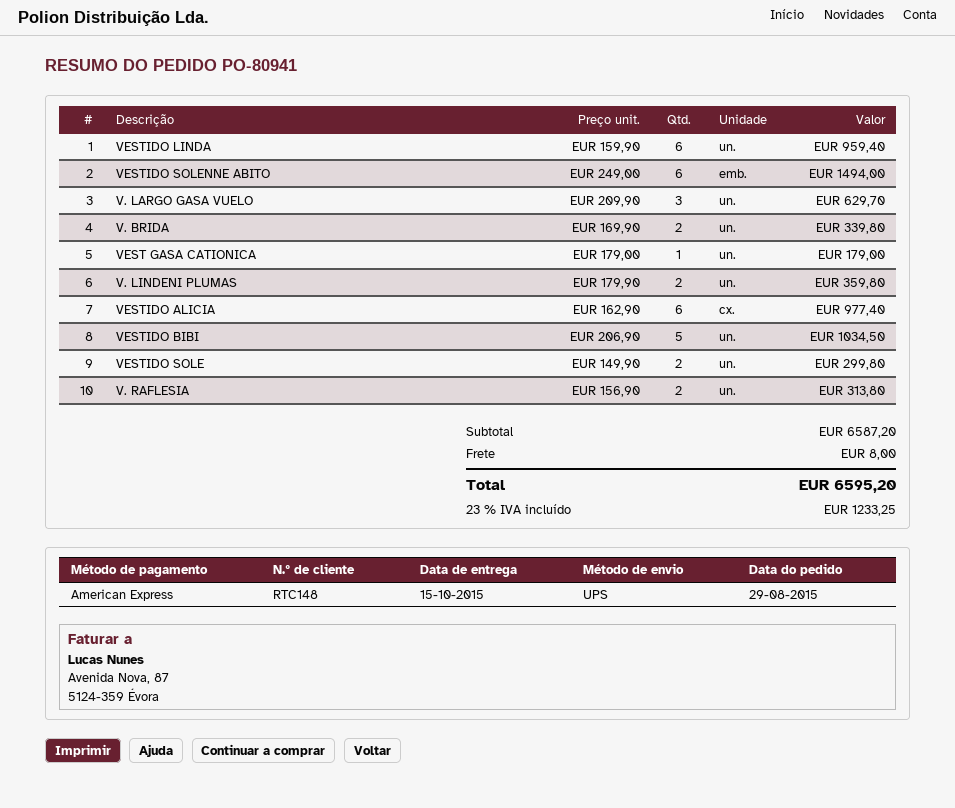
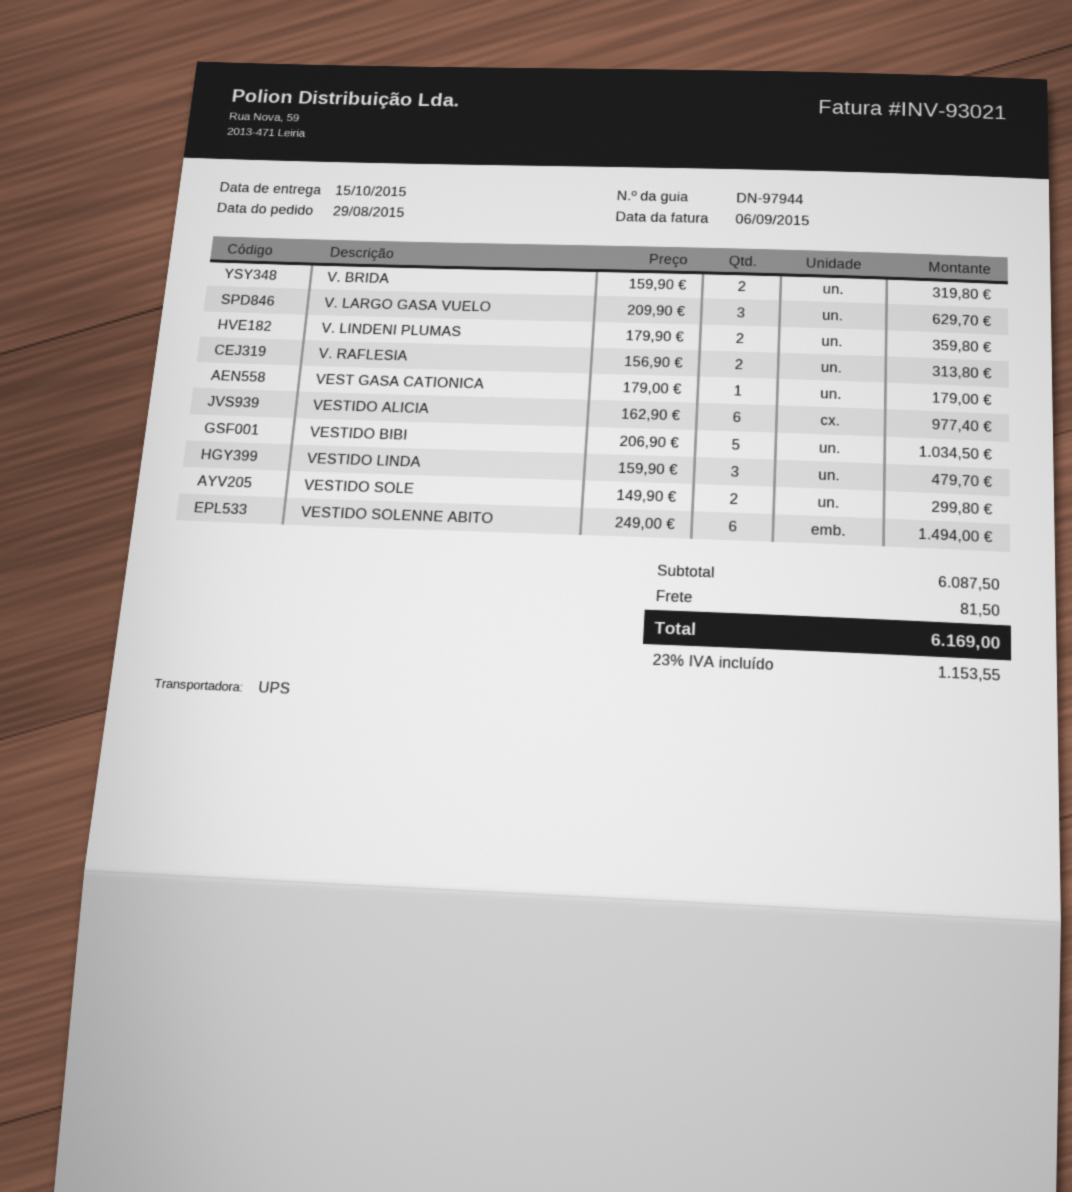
VESTIDO LINDA: 6 x 159.90 = 959.40 -> 3 x 159.90 = 479.70
V. BRIDA: 2 x 169.90 = 339.80 -> 2 x 159.90 = 319.80
subtotal: 6587.20 -> 6087.50
shipping: 8.00 -> 81.50
tax: 23% = 1233.25 -> 23% = 1153.55
total: 6595.20 -> 6169.00

